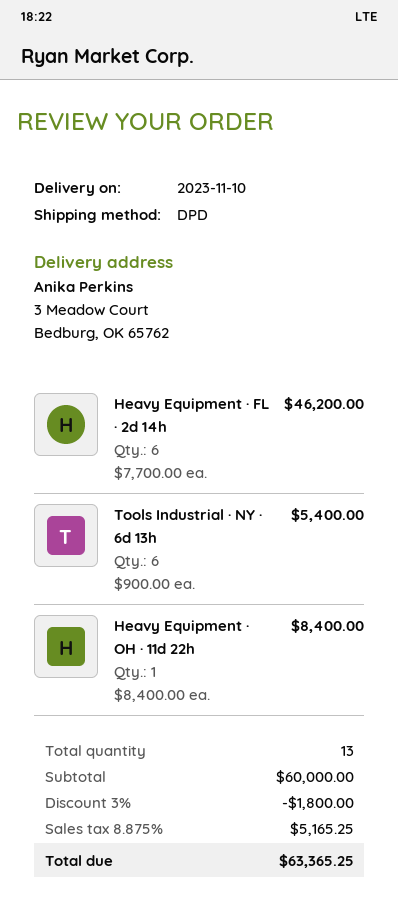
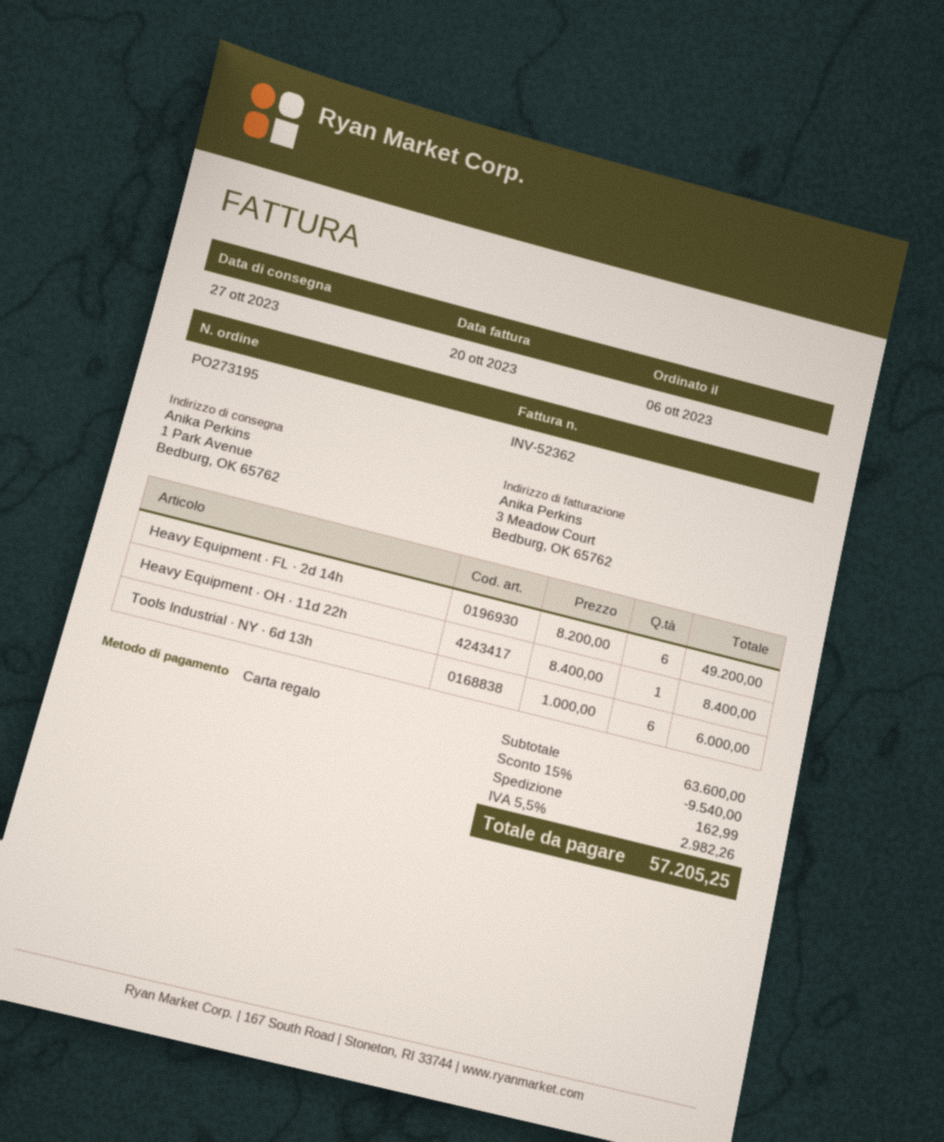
delivery date: 2023-11-10 -> 2023-10-27
ship to: 3 Meadow Court, Bedburg, OK 65762 -> 1 Park Avenue, Bedburg, OK 65762
Heavy Equipment · FL · 2d 14h: 6 x 7700.00 = 46200.00 -> 6 x 8200.00 = 49200.00
Tools Industrial · NY · 6d 13h: 6 x 900.00 = 5400.00 -> 6 x 1000.00 = 6000.00
subtotal: 60000.00 -> 63600.00
discount: 3% = 1800.00 -> 15% = 9540.00
shipping: none -> 162.99
tax: 8.875% = 5165.25 -> 5.5% = 2982.26
total: 63365.25 -> 57205.25

